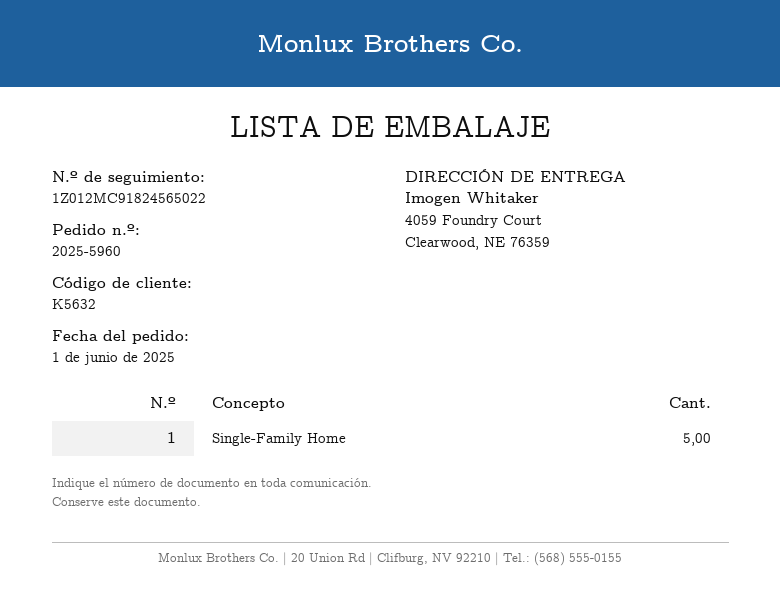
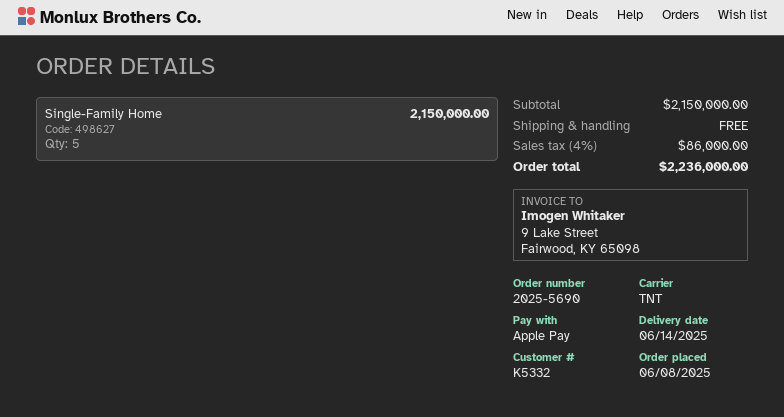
order number: 2025-5960 -> 2025-5690
order date: 2025-06-01 -> 2025-06-08
customer number: K5632 -> K5332

